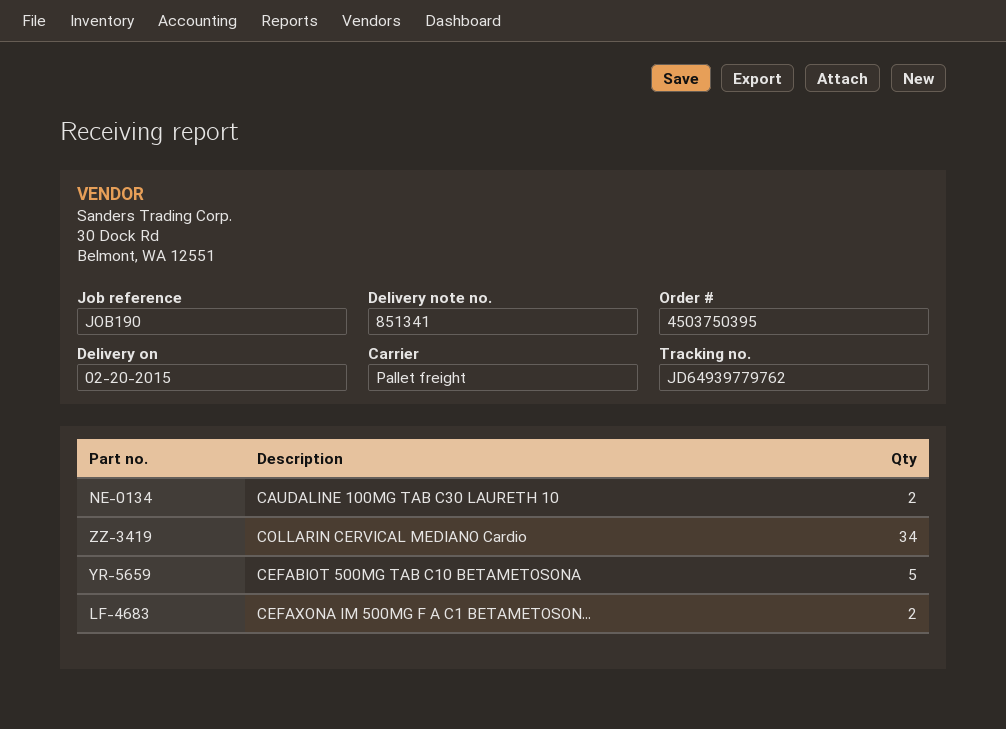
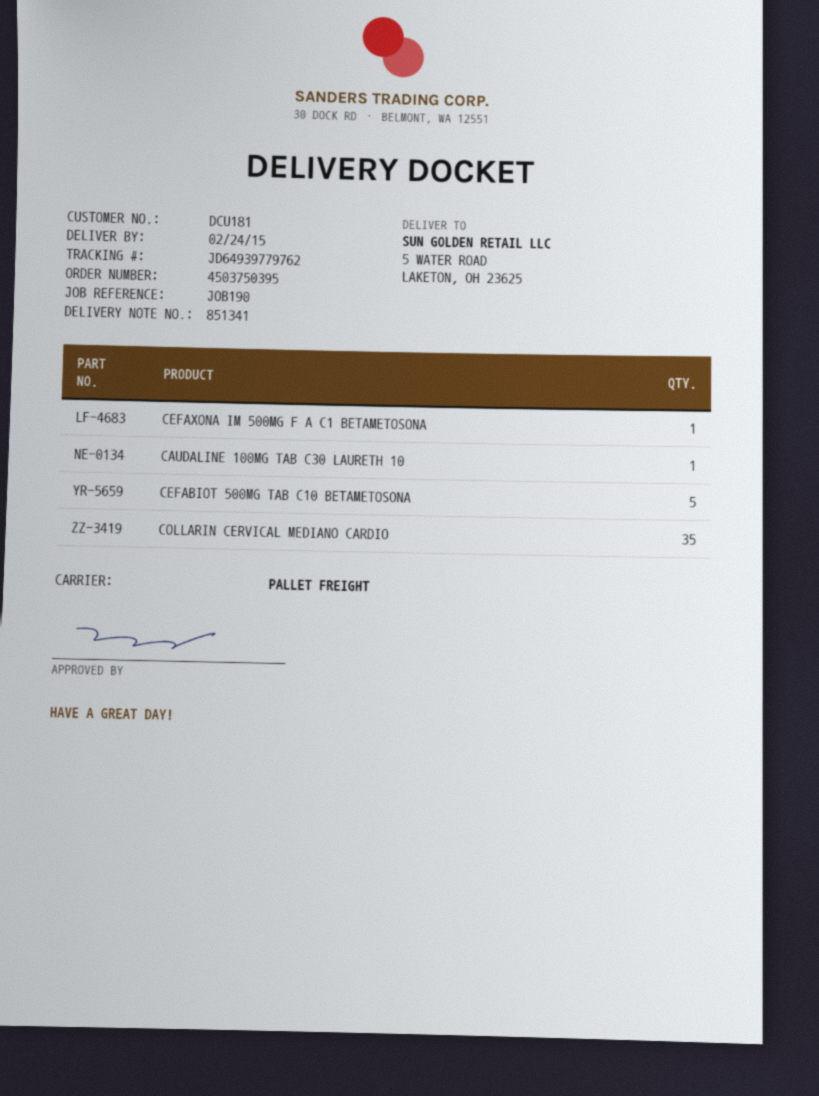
delivery date: 2015-02-20 -> 2015-02-24
CAUDALINE 100MG TAB C30 LAURETH 10: 2 -> 1
COLLARIN CERVICAL MEDIANO Cardio: 34 -> 35
CEFAXONA IM 500MG F A C1 BETAMETOSON...: 2 -> 1

